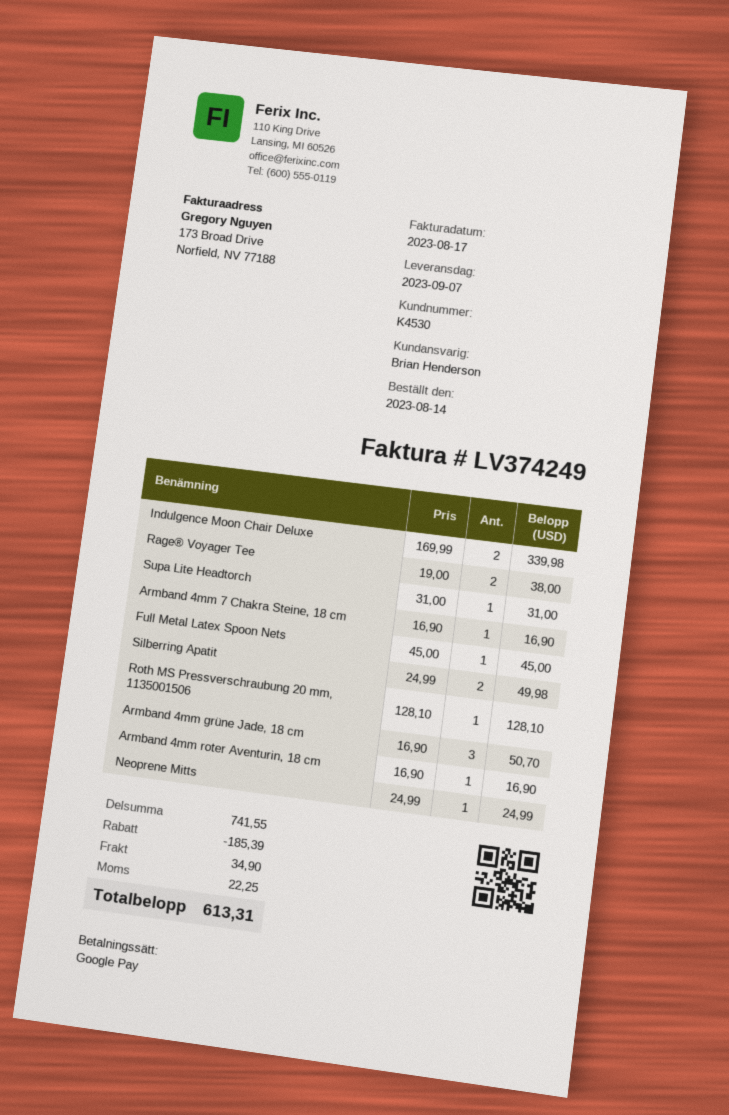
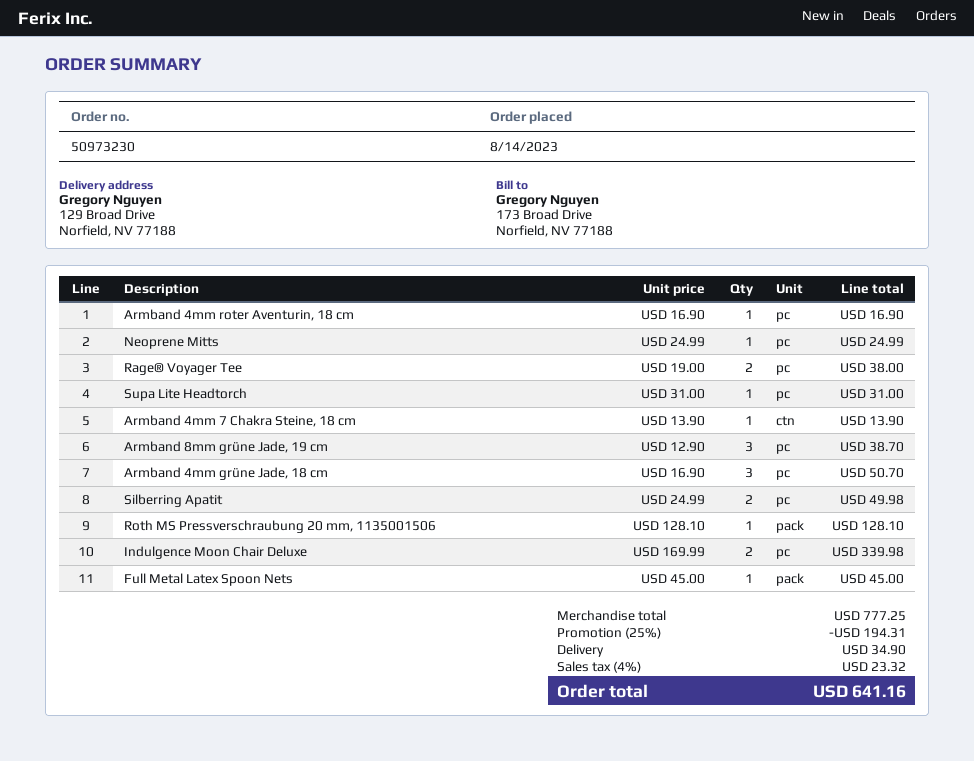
Armband 4mm 7 Chakra Steine, 18 cm: 1 x 16.90 = 16.90 -> 1 x 13.90 = 13.90
Armband 8mm grüne Jade, 19 cm: none -> 3 x 12.90 = 38.70
subtotal: 741.55 -> 777.25
discount: 185.39 -> 194.31
tax: 22.25 -> 23.32
total: 613.31 -> 641.16

